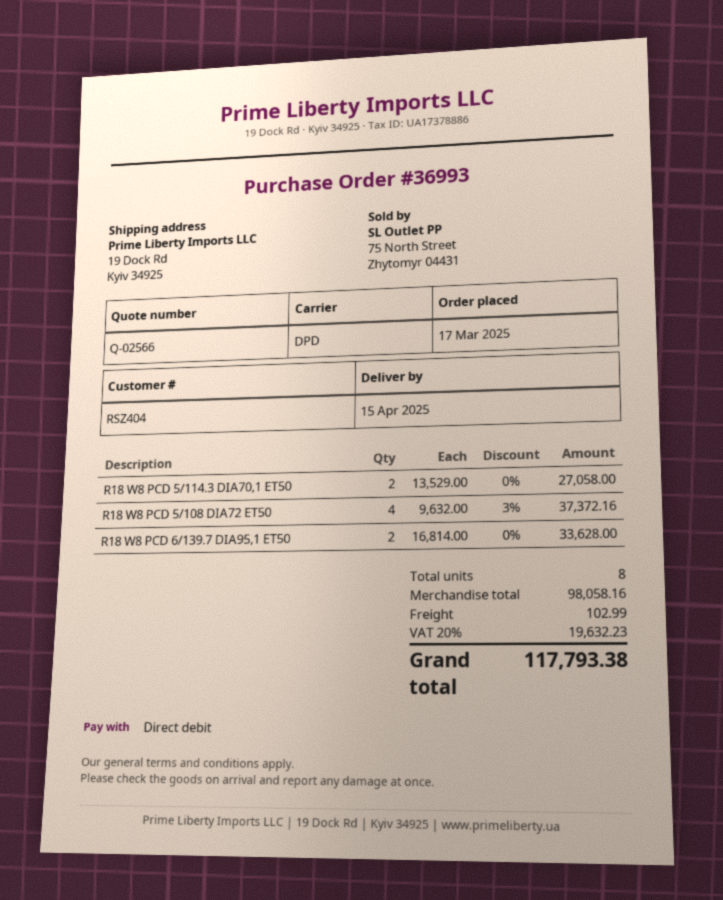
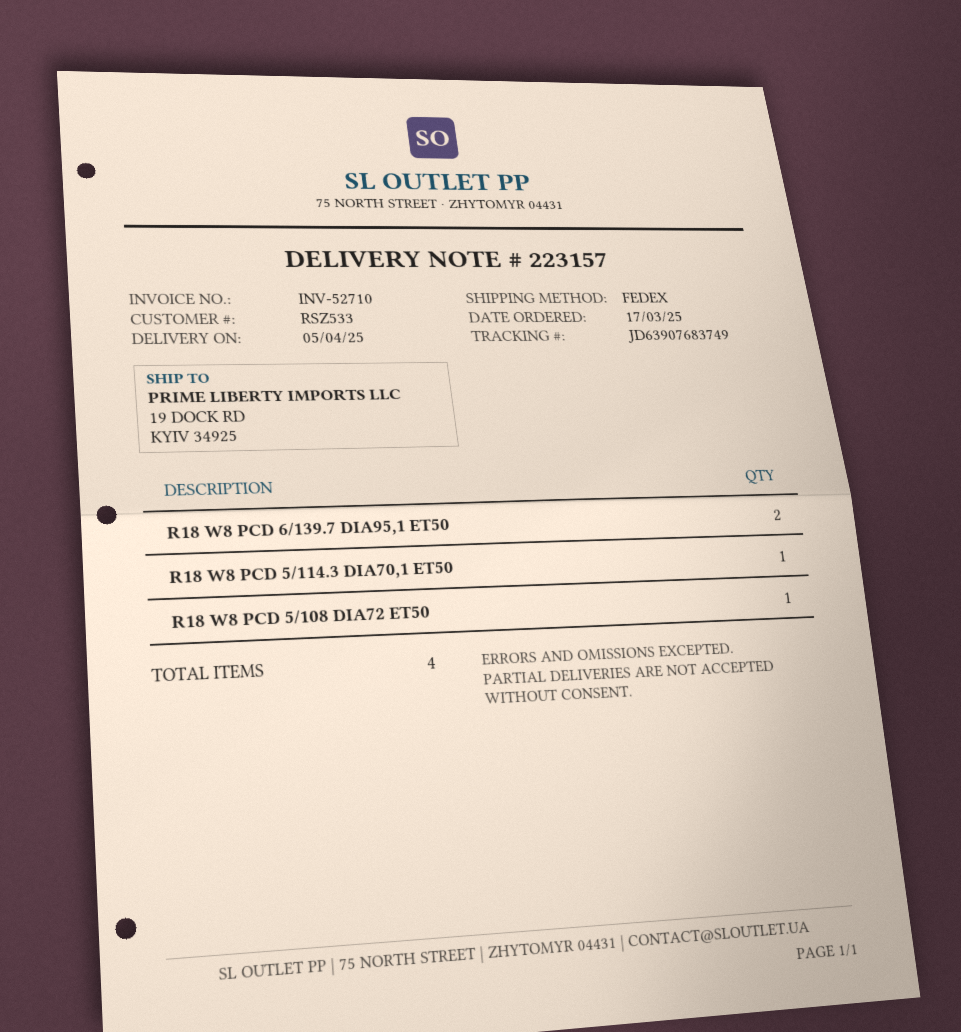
delivery date: 2025-04-15 -> 2025-04-05
customer number: RSZ404 -> RSZ533
shipping method: DPD -> FedEx
R18 W8 PCD 5/114.3 DIA70,1 ET50: 2 -> 1
R18 W8 PCD 5/108 DIA72 ET50: 4 -> 1
total quantity: 8 -> 4

